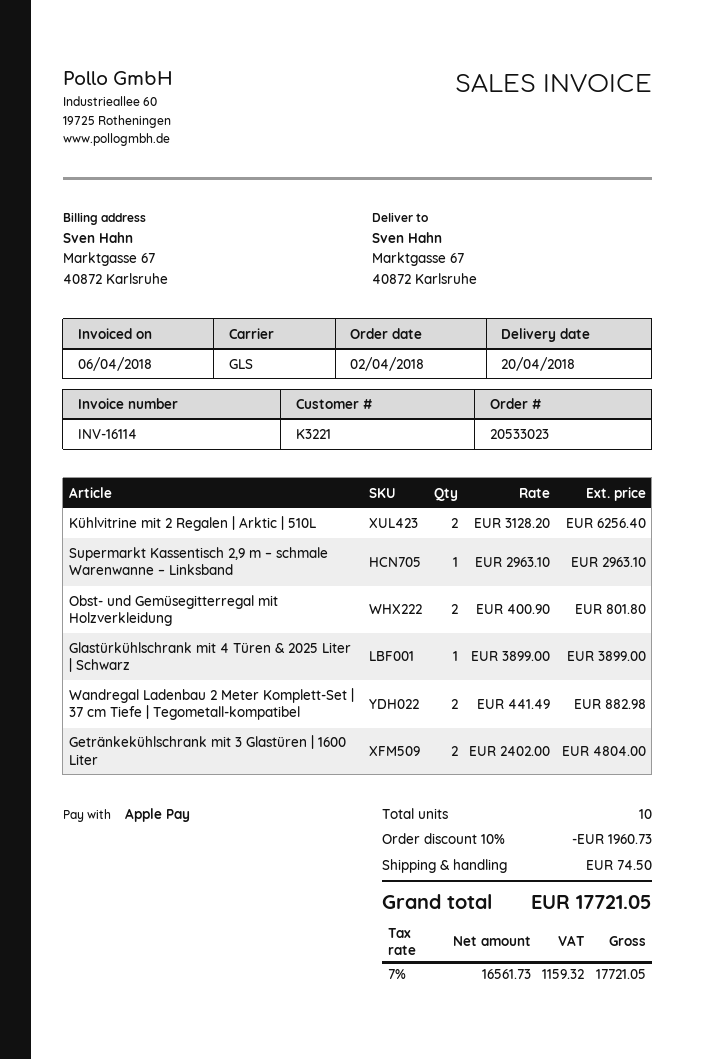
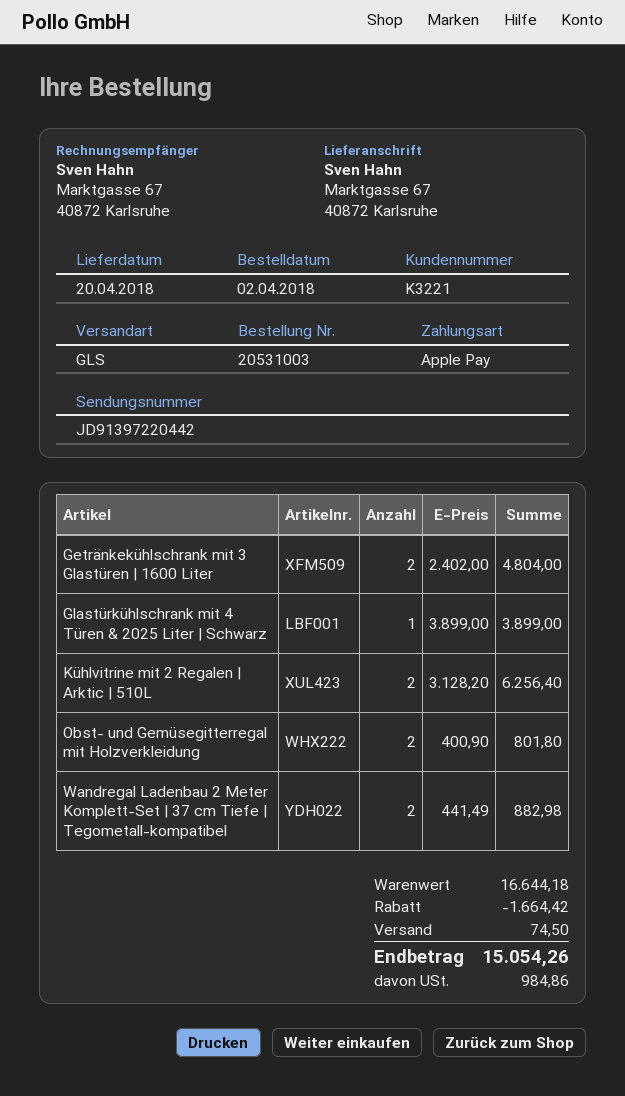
order number: 20533023 -> 20531003
Supermarkt Kassentisch 2,9 m – schmale Warenwanne – Linksband: 1 x 2963.10 = 2963.10 -> none
discount: 1960.73 -> 1664.42
tax: 1159.32 -> 984.86
total: 17721.05 -> 15054.26

